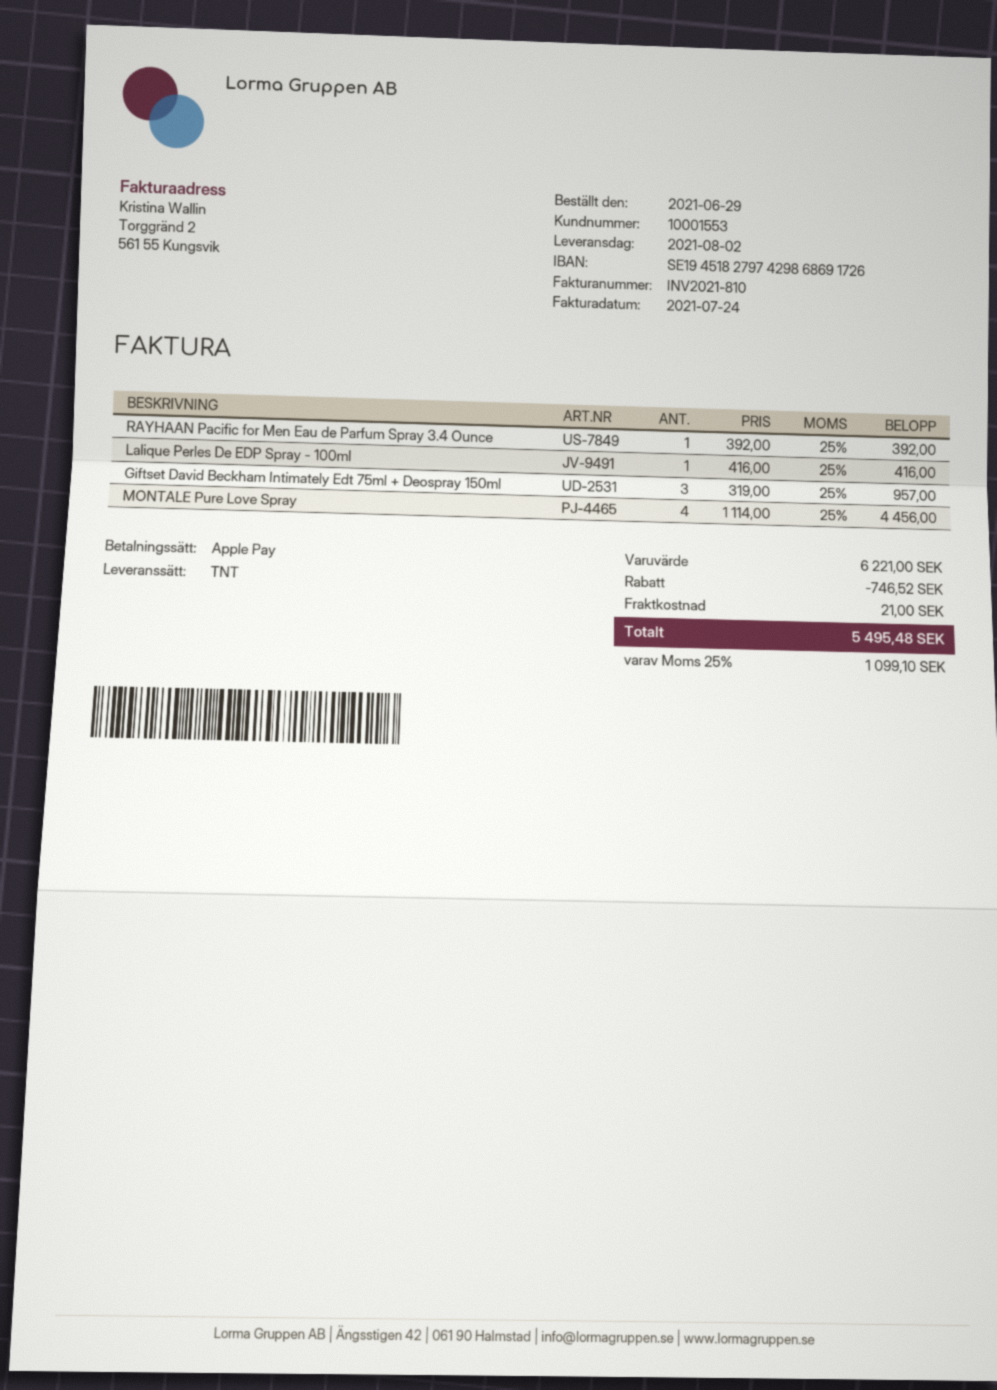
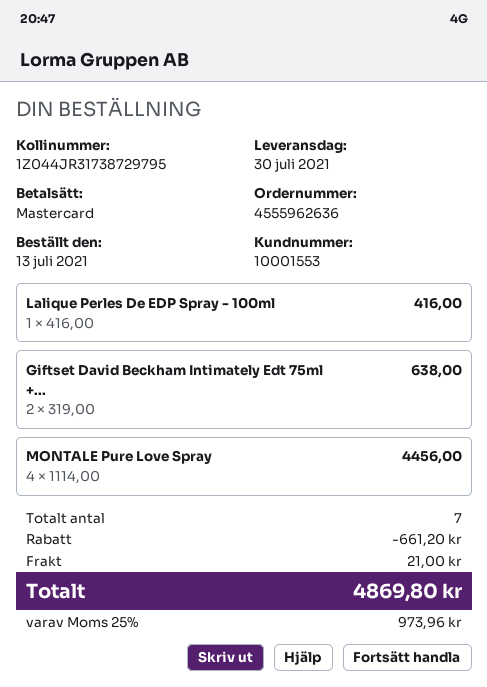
order date: 2021-06-29 -> 2021-07-13
delivery date: 2021-08-02 -> 2021-07-30
payment method: Apple Pay -> Mastercard
RAYHAAN Pacific for Men Eau de Parfum Spray 3.4 Ounce: 1 x 392.00 = 392.00 -> none
Giftset David Beckham Intimately Edt 75ml + Deospray 150ml: 3 x 319.00 = 957.00 -> 2 x 319.00 = 638.00
discount: 746.52 -> 661.20
tax: 25% = 1099.10 -> 25% = 973.96
total: 5495.48 -> 4869.80

